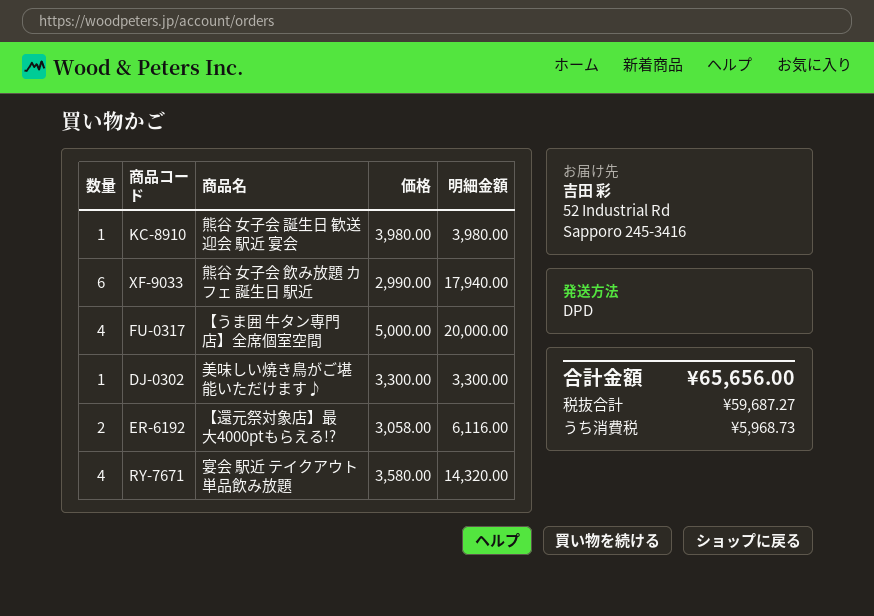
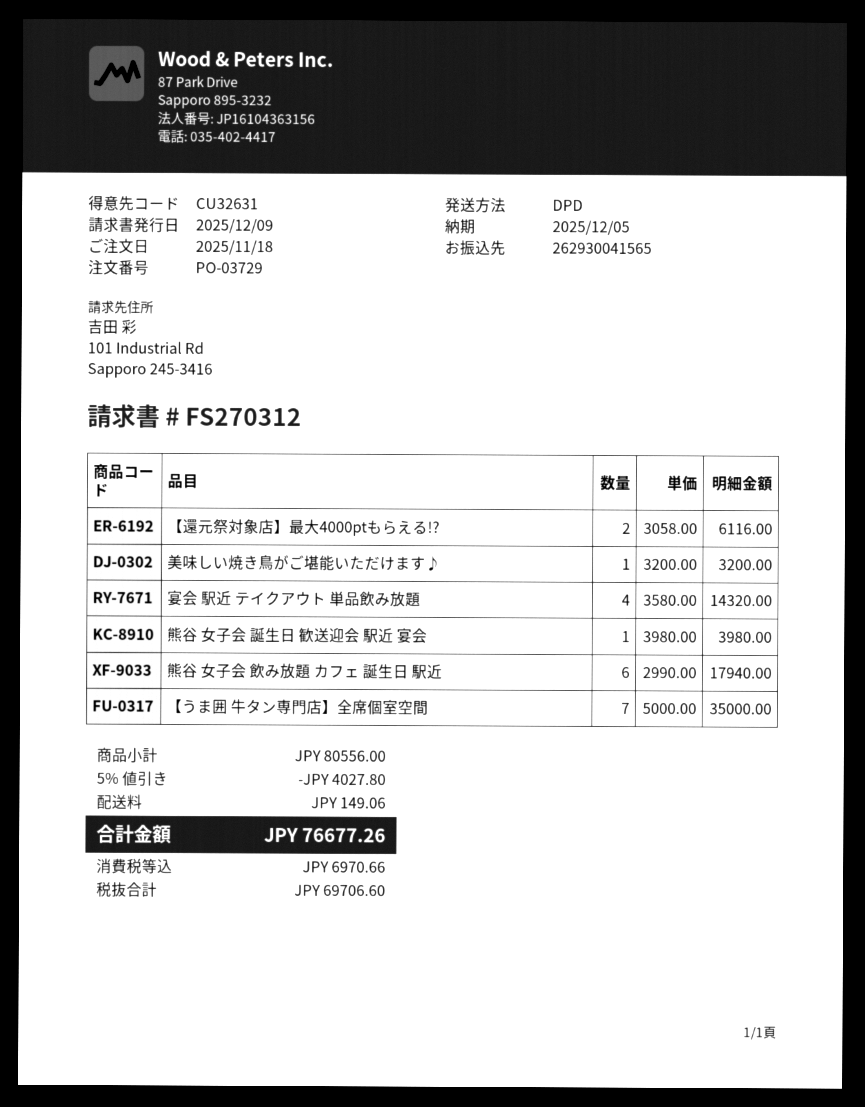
【うま囲 牛タン専門店】全席個室空間: 4 x 5000.00 = 20000.00 -> 7 x 5000.00 = 35000.00
美味しい焼き鳥がご堪能いただけます♪: 1 x 3300.00 = 3300.00 -> 1 x 3200.00 = 3200.00
discount: none -> 5% = 4027.80
shipping: none -> 149.06
net: 59687.27 -> 69706.60
tax: 5968.73 -> 6970.66
total: 65656.00 -> 76677.26

